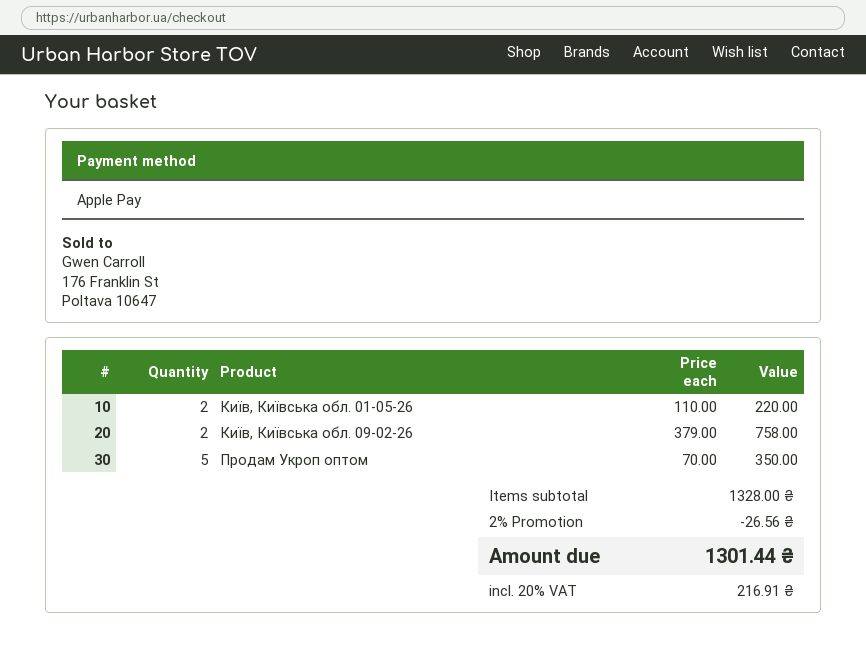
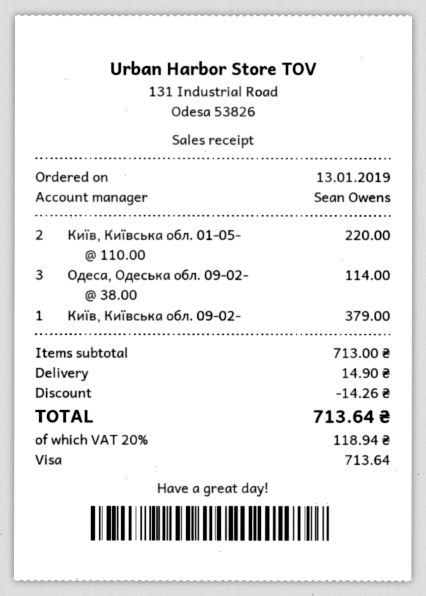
payment method: Apple Pay -> Visa
Київ, Київська обл. 09-02-26: 2 x 379.00 = 758.00 -> 1 x 379.00 = 379.00
Продам Укроп оптом: 5 x 70.00 = 350.00 -> none
Одеса, Одеська обл. 09-02-: none -> 3 x 38.00 = 114.00
subtotal: 1328.00 -> 713.00
discount: 26.56 -> 14.26
shipping: none -> 14.90
tax: 20% = 216.91 -> 20% = 118.94
total: 1301.44 -> 713.64

